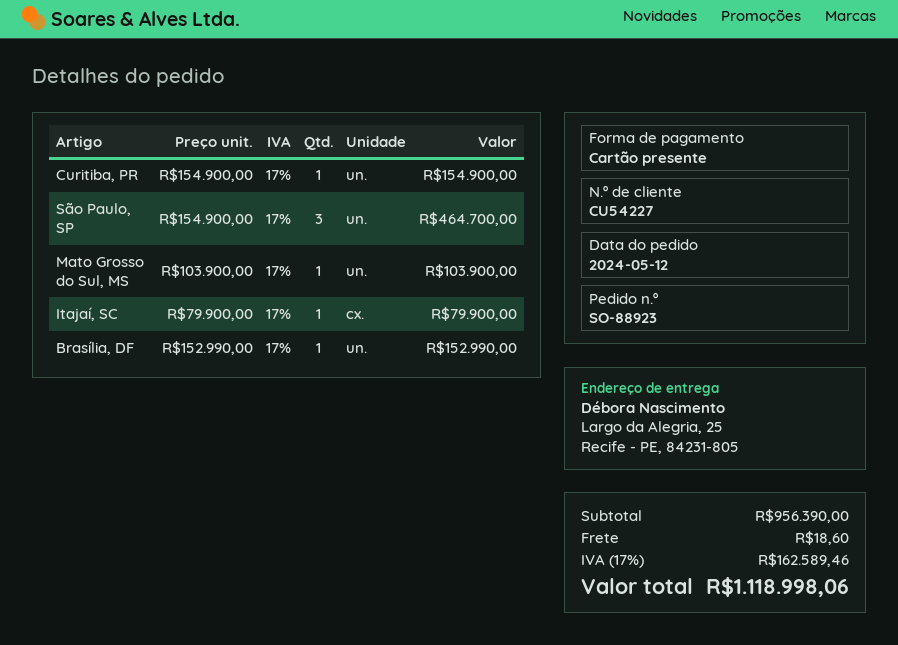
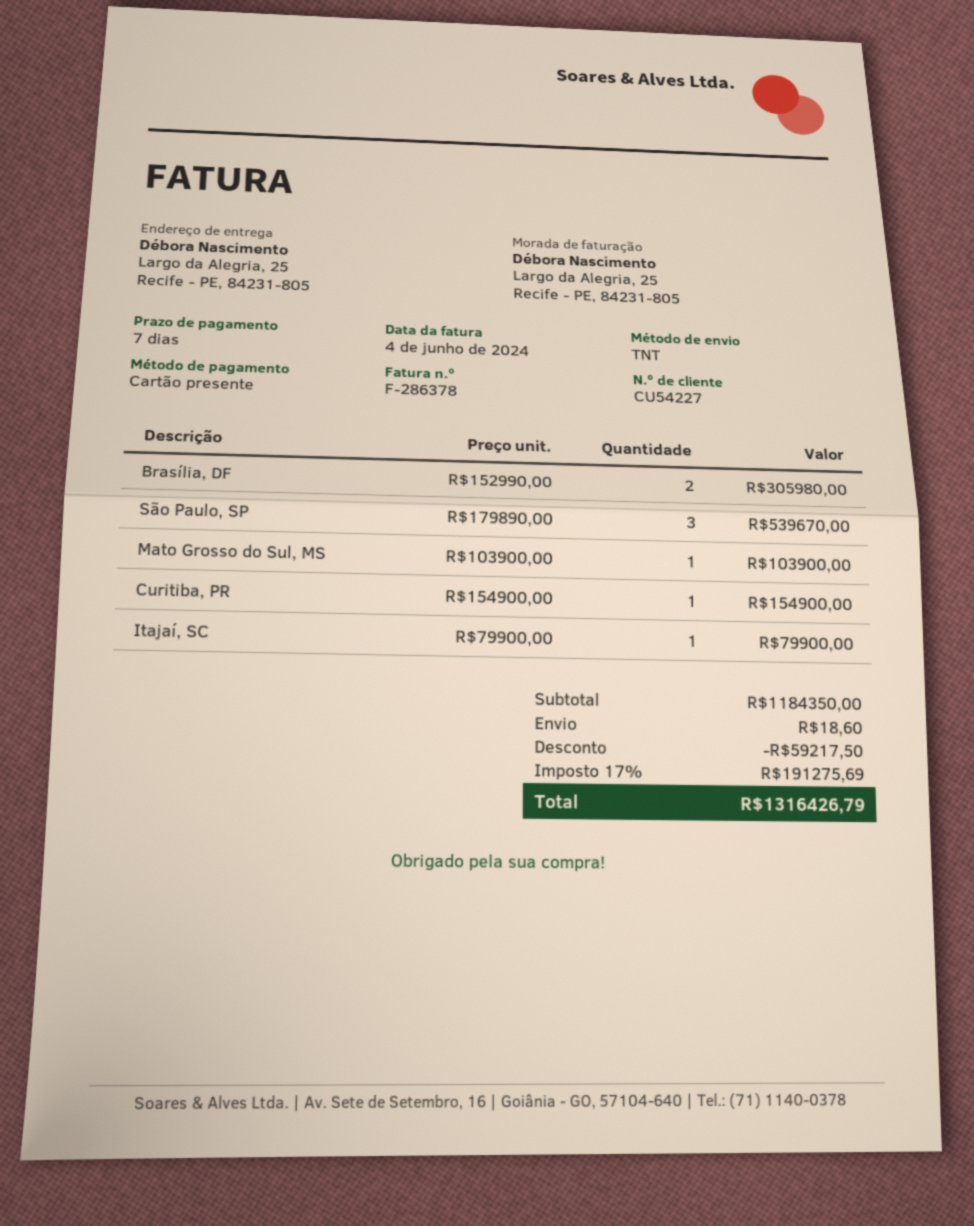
São Paulo, SP: 3 x 154900.00 = 464700.00 -> 3 x 179890.00 = 539670.00
Brasília, DF: 1 x 152990.00 = 152990.00 -> 2 x 152990.00 = 305980.00
subtotal: 956390.00 -> 1184350.00
discount: none -> 59217.50
tax: 17% = 162589.46 -> 17% = 191275.69
total: 1118998.06 -> 1316426.79

